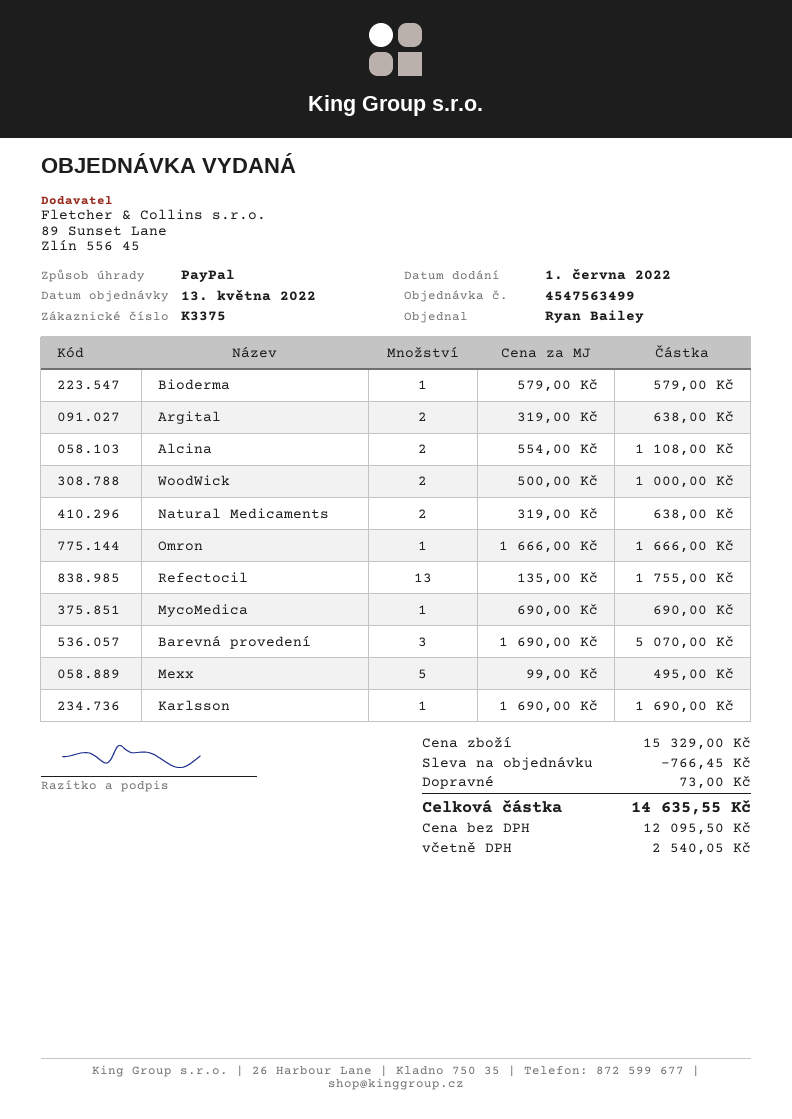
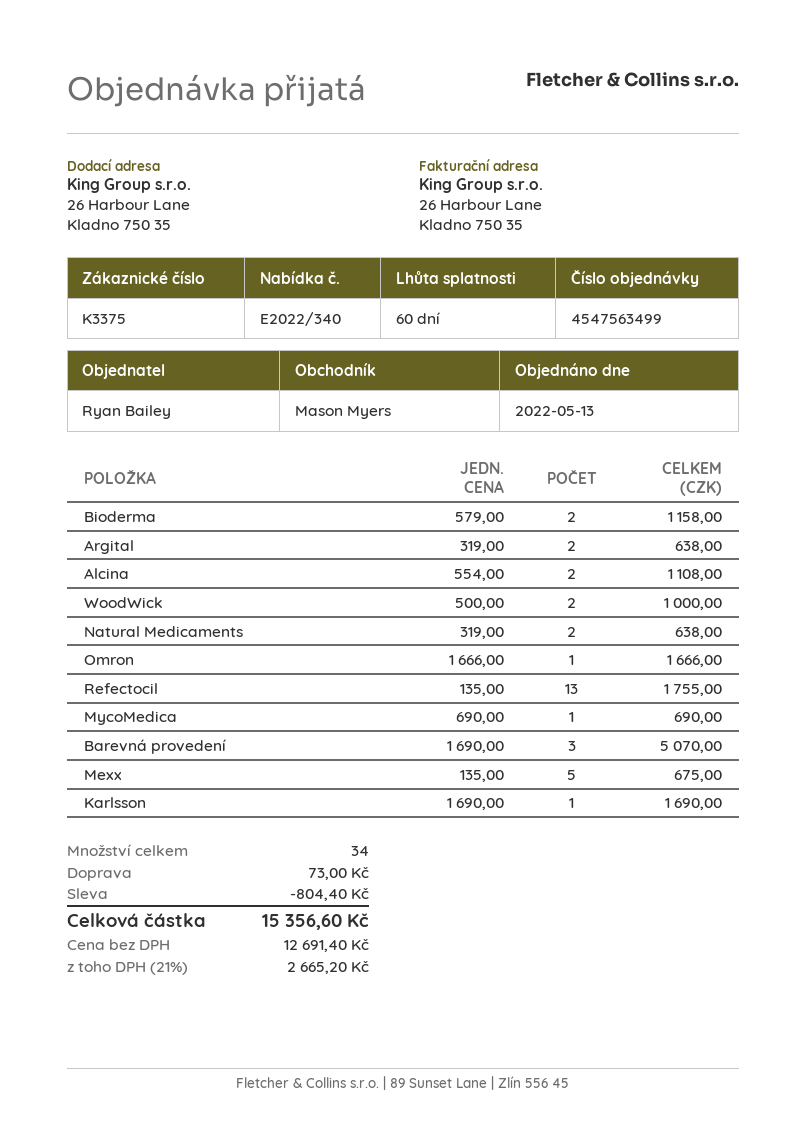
Bioderma: 1 x 579.00 = 579.00 -> 2 x 579.00 = 1158.00
Mexx: 5 x 99.00 = 495.00 -> 5 x 135.00 = 675.00
discount: 766.45 -> 804.40
net: 12095.50 -> 12691.40
tax: 2540.05 -> 2665.20
total: 14635.55 -> 15356.60

